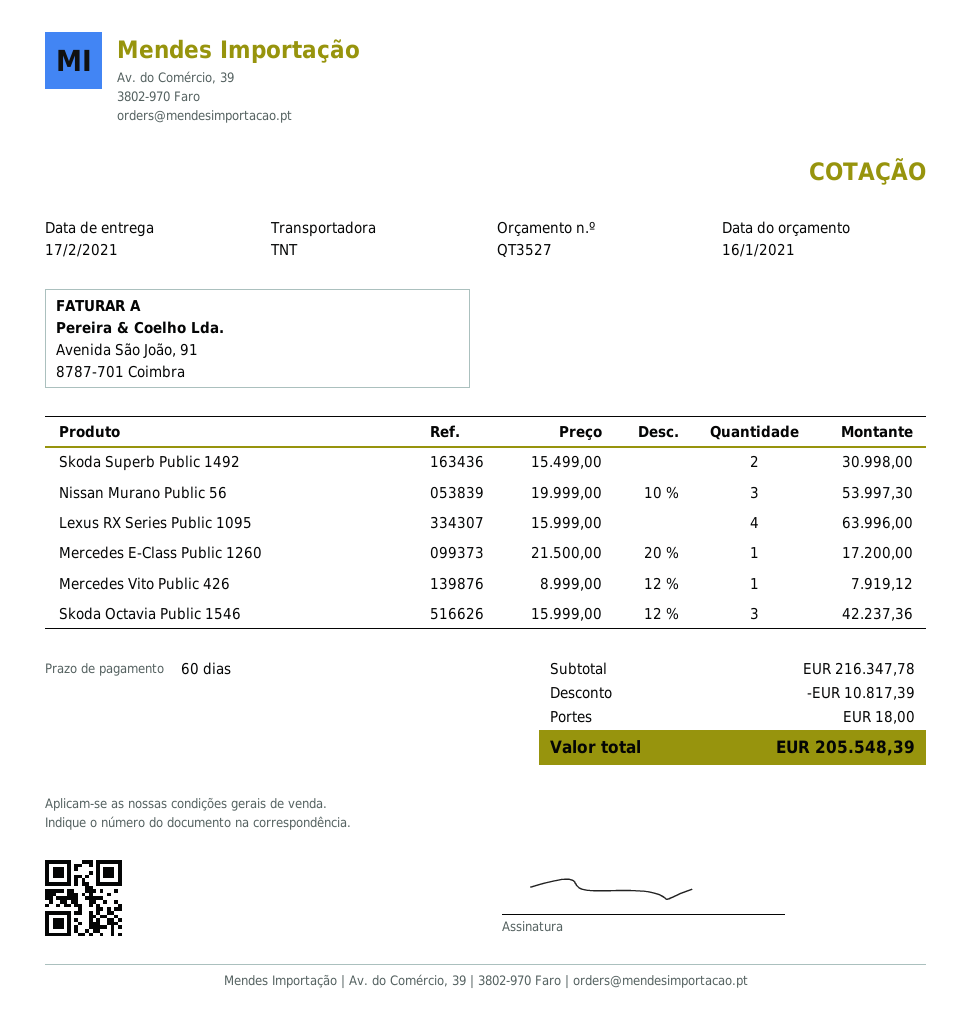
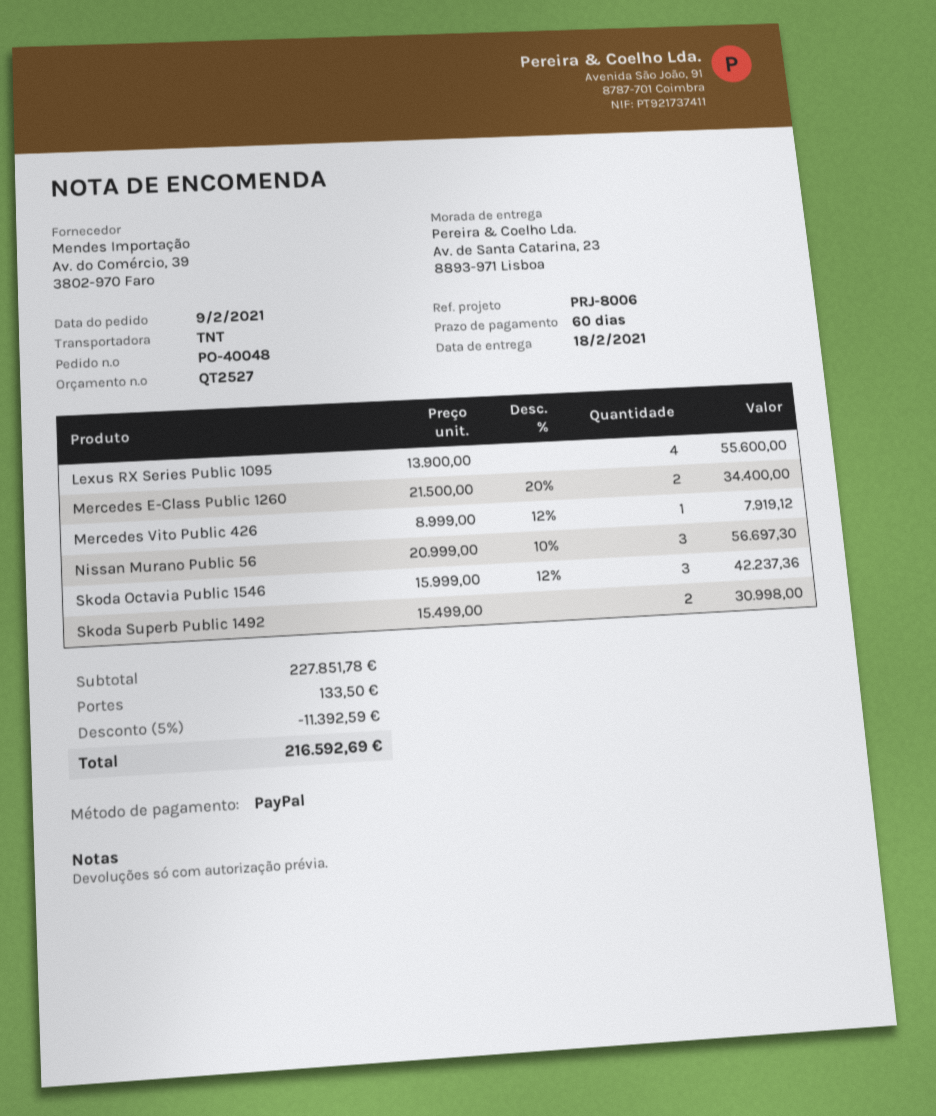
quote number: QT3527 -> QT2527
delivery date: 2021-02-17 -> 2021-02-18
Nissan Murano Public 56: 3 x 19999.00 - 10% = 53997.30 -> 3 x 20999.00 - 10% = 56697.30
Lexus RX Series Public 1095: 4 x 15999.00 = 63996.00 -> 4 x 13900.00 = 55600.00
Mercedes E-Class Public 1260: 1 x 21500.00 - 20% = 17200.00 -> 2 x 21500.00 - 20% = 34400.00
subtotal: 216347.78 -> 227851.78
discount: 10817.39 -> 11392.59
shipping: 18.00 -> 133.50
total: 205548.39 -> 216592.69

